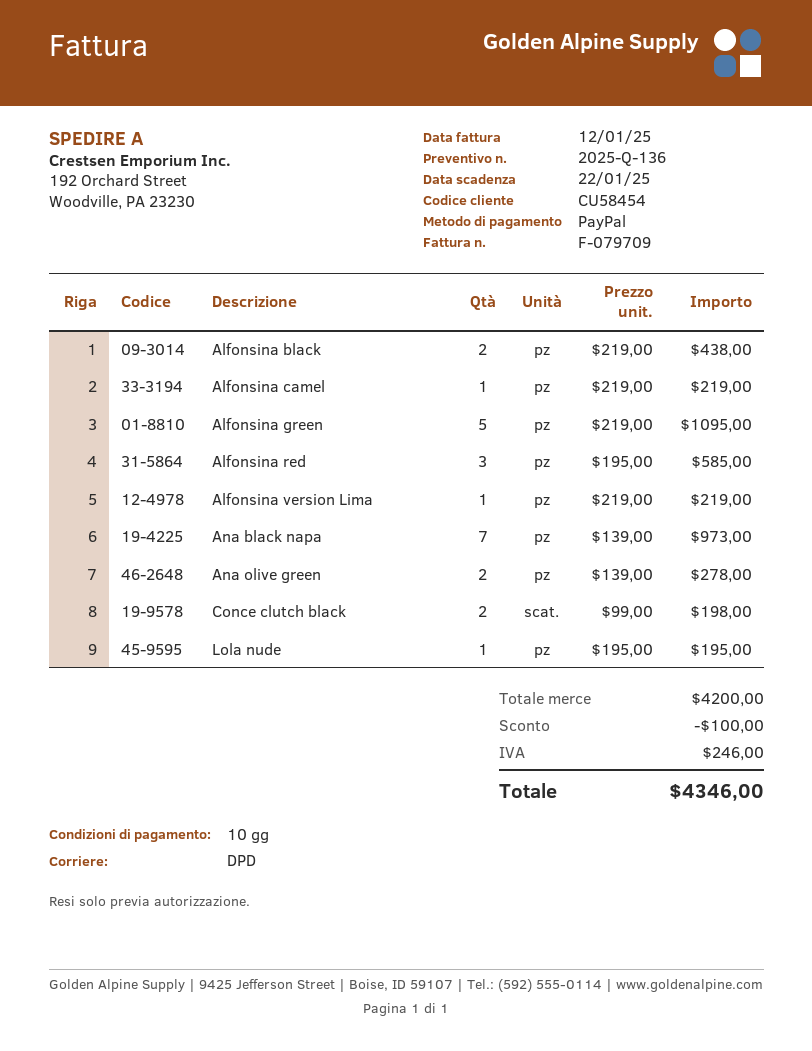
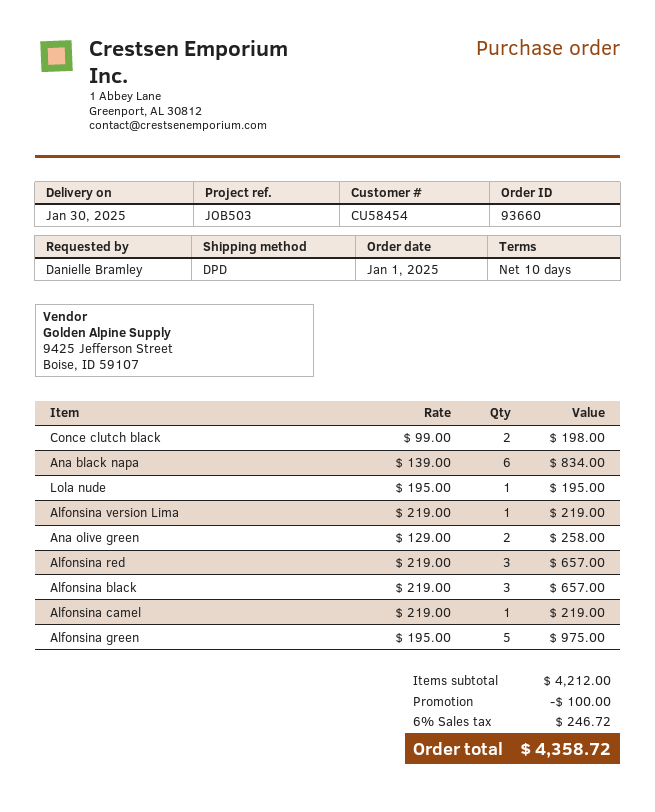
Alfonsina black: 2 x 219.00 = 438.00 -> 3 x 219.00 = 657.00
Alfonsina green: 5 x 219.00 = 1095.00 -> 5 x 195.00 = 975.00
Alfonsina red: 3 x 195.00 = 585.00 -> 3 x 219.00 = 657.00
Ana black napa: 7 x 139.00 = 973.00 -> 6 x 139.00 = 834.00
Ana olive green: 2 x 139.00 = 278.00 -> 2 x 129.00 = 258.00
subtotal: 4200.00 -> 4212.00
tax: 246.00 -> 246.72
total: 4346.00 -> 4358.72

